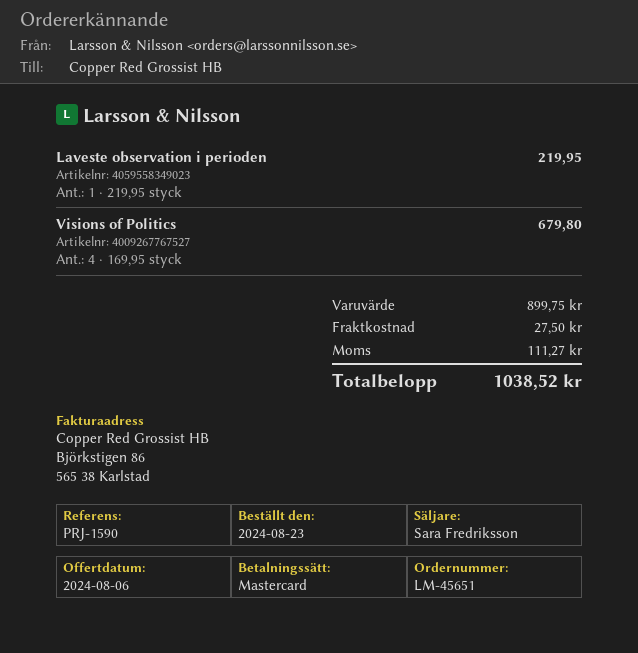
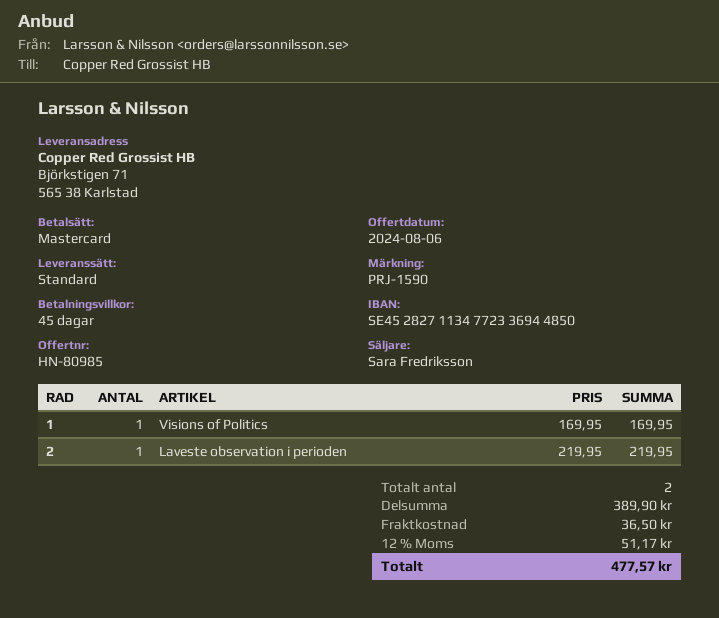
Visions of Politics: 4 x 169.95 = 679.80 -> 1 x 169.95 = 169.95
subtotal: 899.75 -> 389.90
shipping: 27.50 -> 36.50
tax: 111.27 -> 51.17
total: 1038.52 -> 477.57

